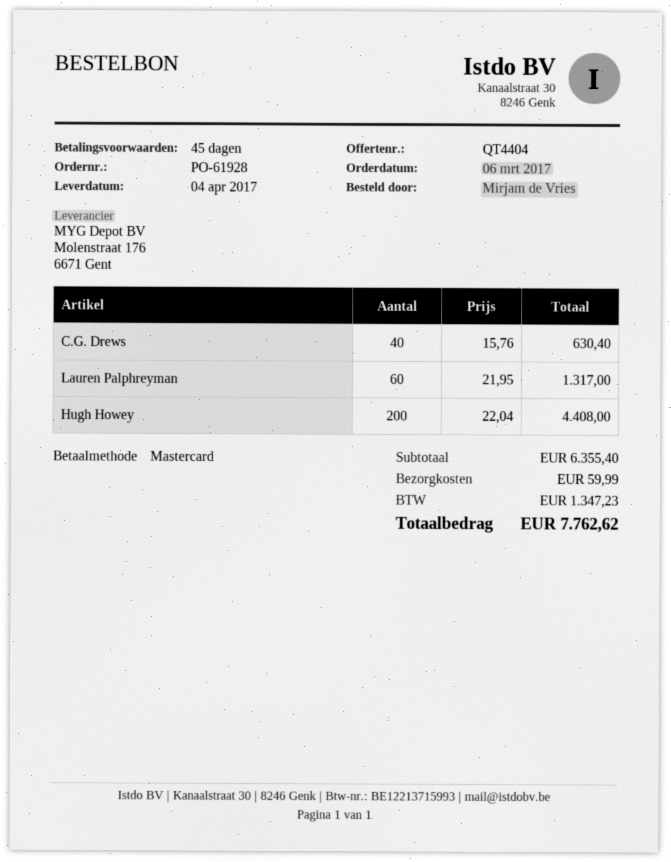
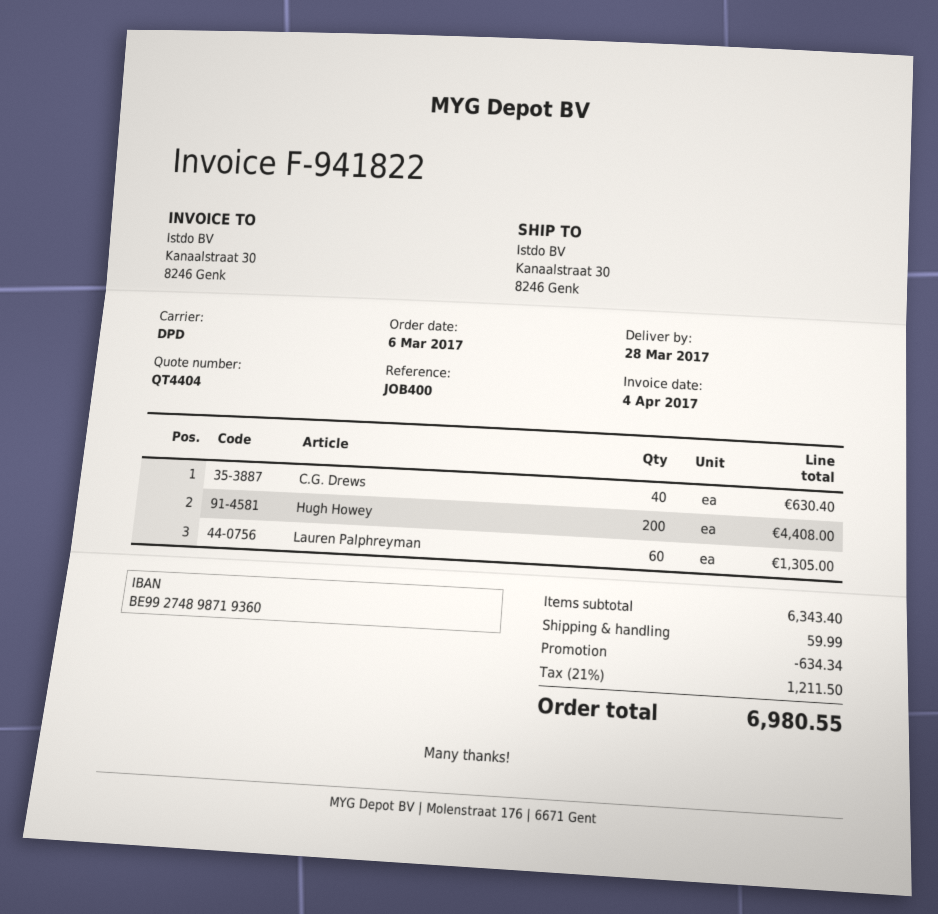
delivery date: 2017-04-04 -> 2017-03-28
Lauren Palphreyman: 60 for 1317.00 -> 60 for 1305.00
subtotal: 6355.40 -> 6343.40
discount: none -> 634.34
tax: 1347.23 -> 1211.50
total: 7762.62 -> 6980.55

